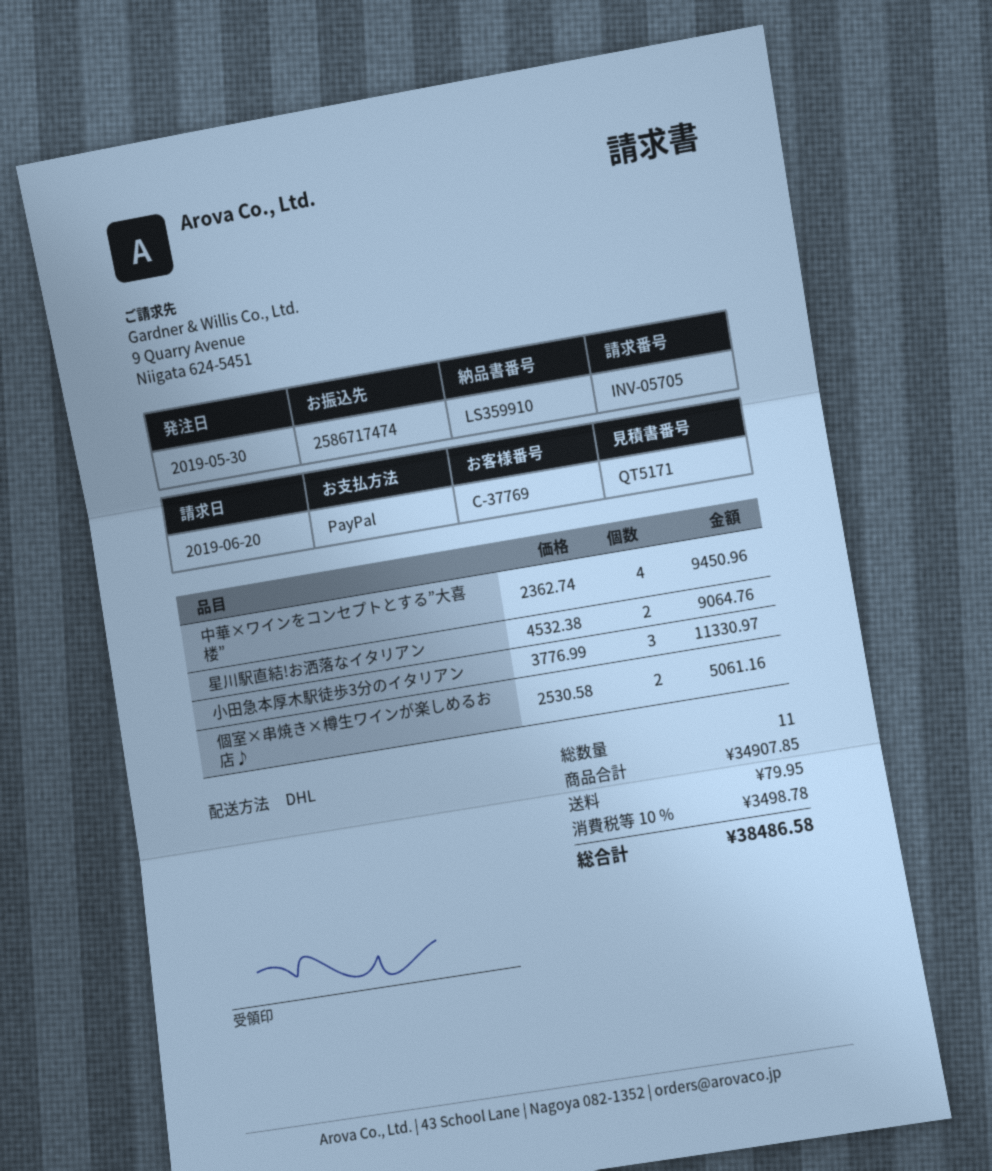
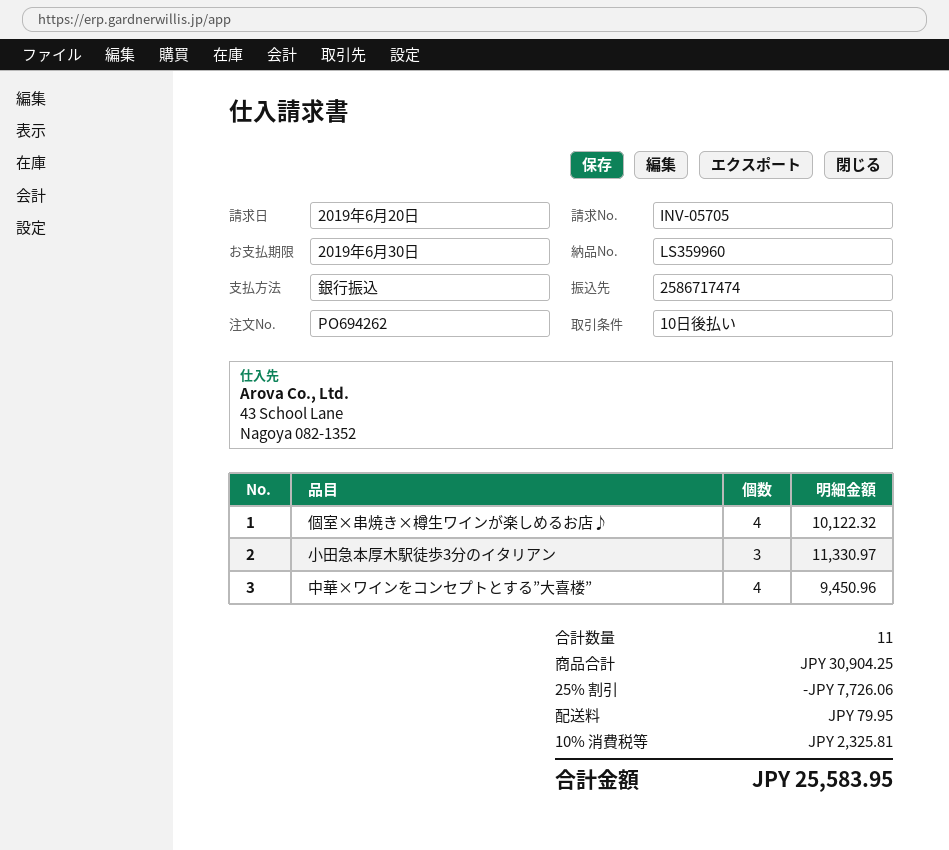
delivery note number: LS359910 -> LS359960
payment method: PayPal -> bank transfer
星川駅直結!お洒落なイタリアン: 2 for 9064.76 -> none
個室×串焼き×樽生ワインが楽しめるお店♪: 2 for 5061.16 -> 4 for 10122.32
subtotal: 34907.85 -> 30904.25
discount: none -> 25% = 7726.06
tax: 10% = 3498.78 -> 10% = 2325.81
total: 38486.58 -> 25583.95

